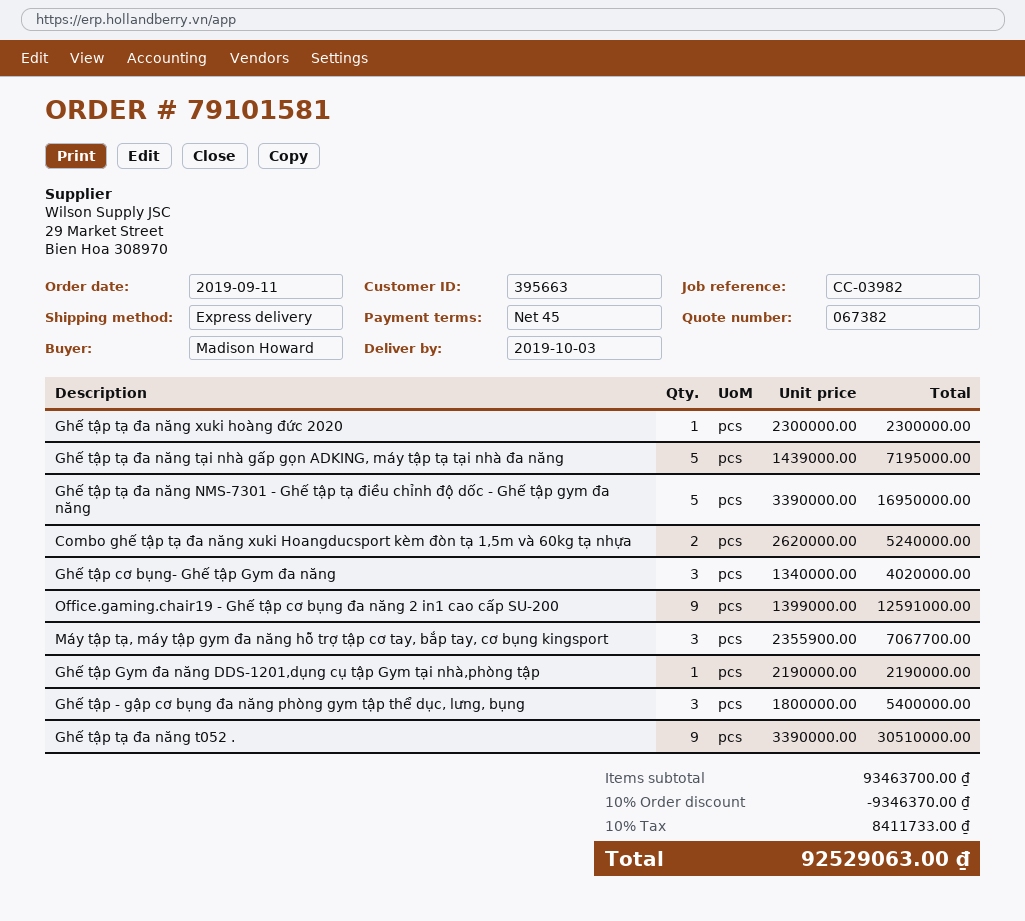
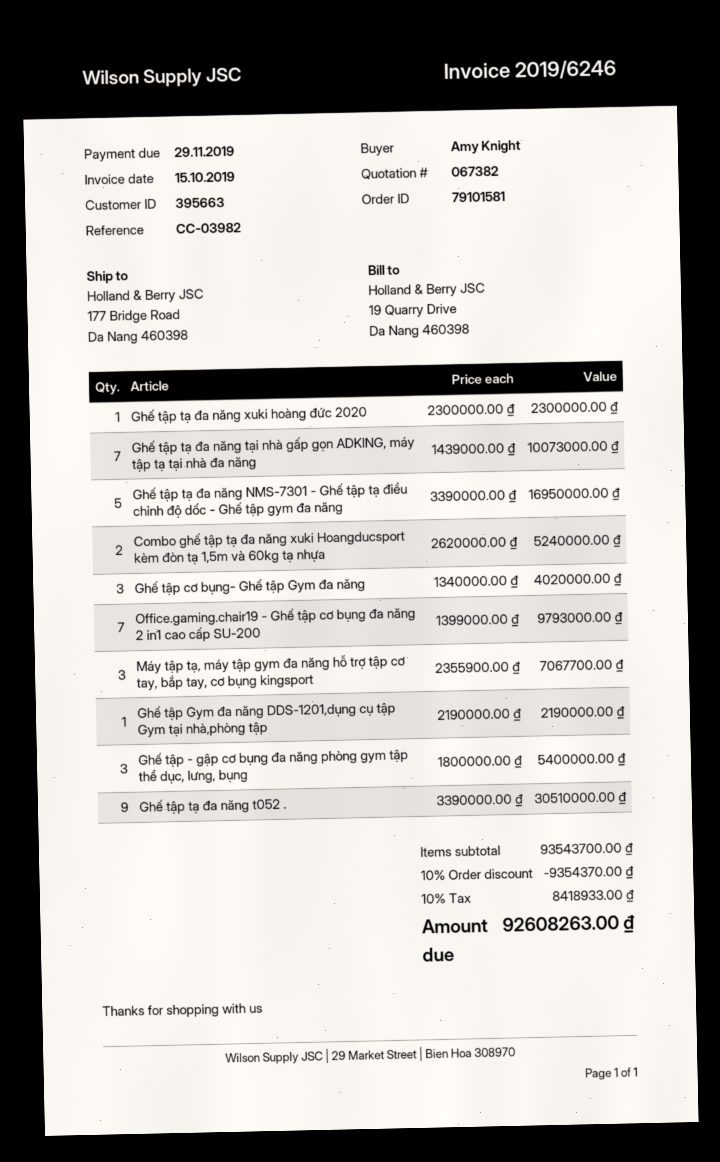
ordered by: Madison Howard -> Amy Knight
Ghế tập tạ đa năng tại nhà gấp gọn ADKING, máy tập tạ tại nhà đa năng: 5 x 1439000.00 = 7195000.00 -> 7 x 1439000.00 = 10073000.00
Office.gaming.chair19 - Ghế tập cơ bụng đa năng 2 in1 cao cấp SU-200: 9 x 1399000.00 = 12591000.00 -> 7 x 1399000.00 = 9793000.00
subtotal: 93463700.00 -> 93543700.00
discount: 10% = 9346370.00 -> 10% = 9354370.00
tax: 10% = 8411733.00 -> 10% = 8418933.00
total: 92529063.00 -> 92608263.00

